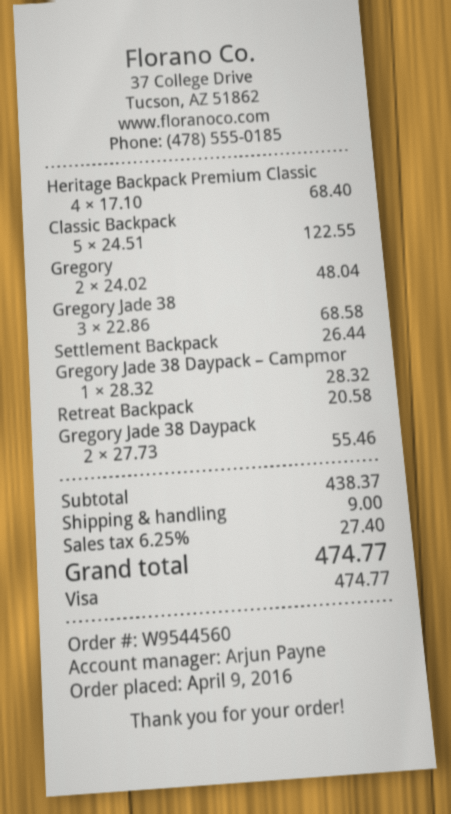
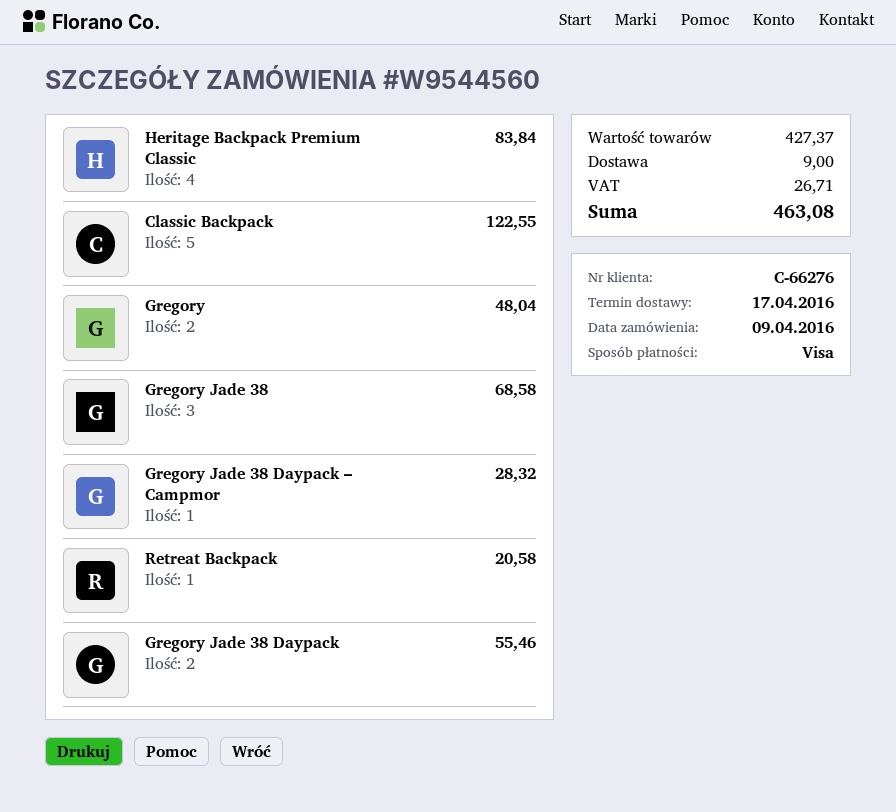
Heritage Backpack Premium Classic: 4 for 68.40 -> 4 for 83.84
Settlement Backpack: 1 for 26.44 -> none
subtotal: 438.37 -> 427.37
tax: 27.40 -> 26.71
total: 474.77 -> 463.08

